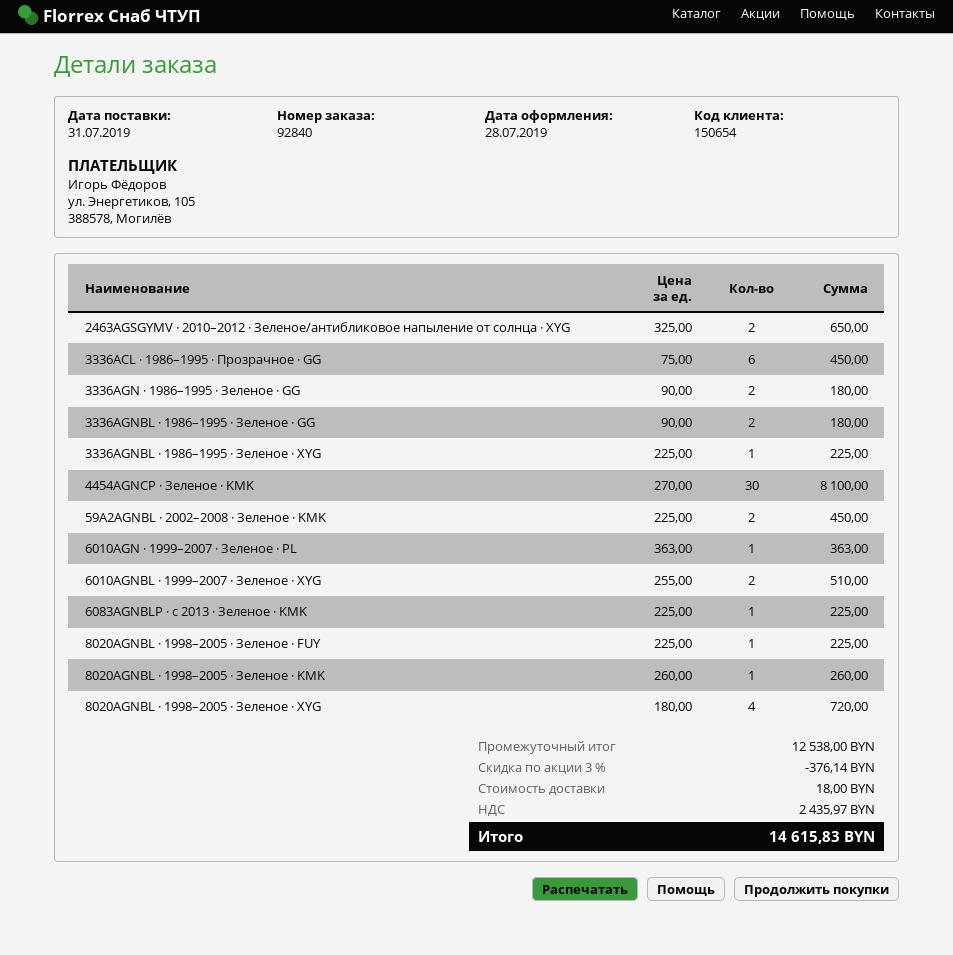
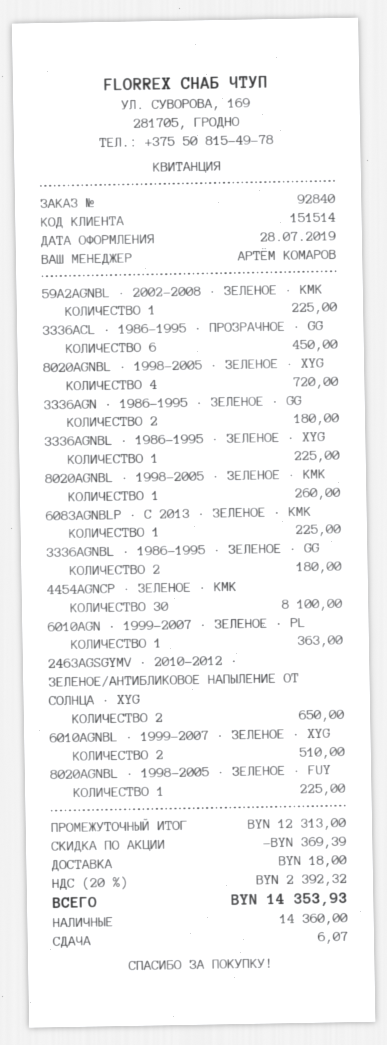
customer number: 150654 -> 151514
59A2AGNBL · 2002–2008 · Зеленое · KMK: 2 for 450.00 -> 1 for 225.00
subtotal: 12538.00 -> 12313.00
discount: 376.14 -> 369.39
tax: 2435.97 -> 2392.32
total: 14615.83 -> 14353.93

